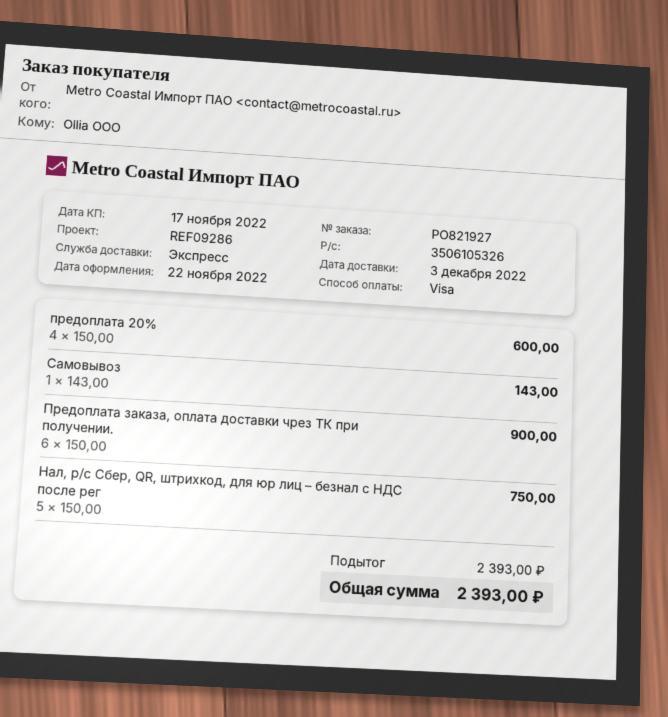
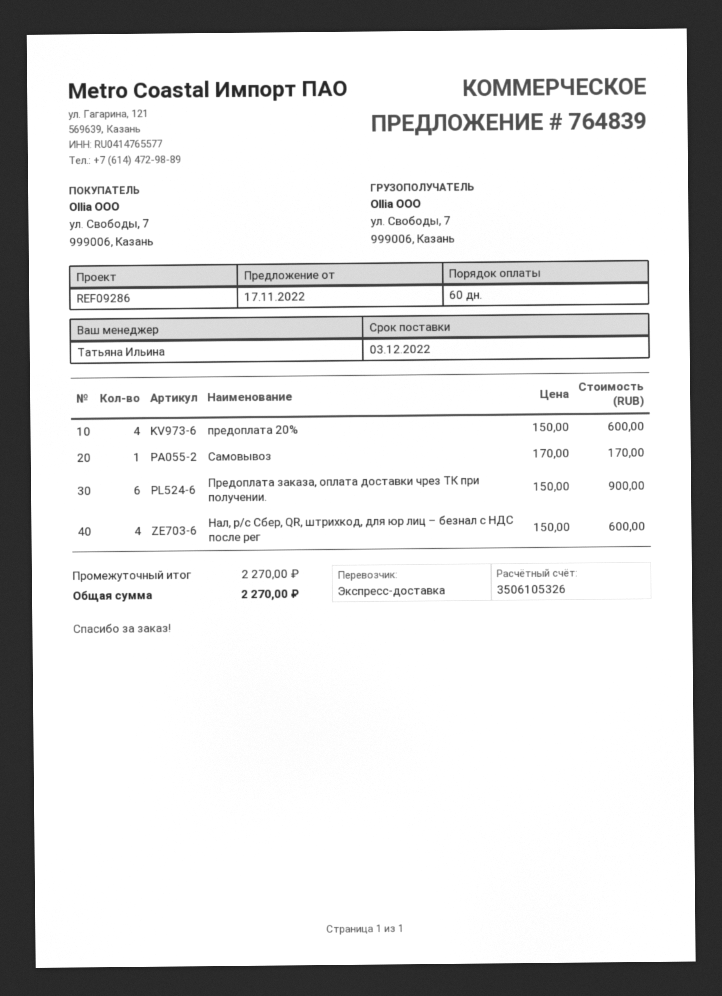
Самовывоз: 1 x 143.00 = 143.00 -> 1 x 170.00 = 170.00
Нал, р/с Сбер, QR, штрихкод, для юр лиц – безнал с НДС после рег: 5 x 150.00 = 750.00 -> 4 x 150.00 = 600.00
subtotal: 2393.00 -> 2270.00
total: 2393.00 -> 2270.00

